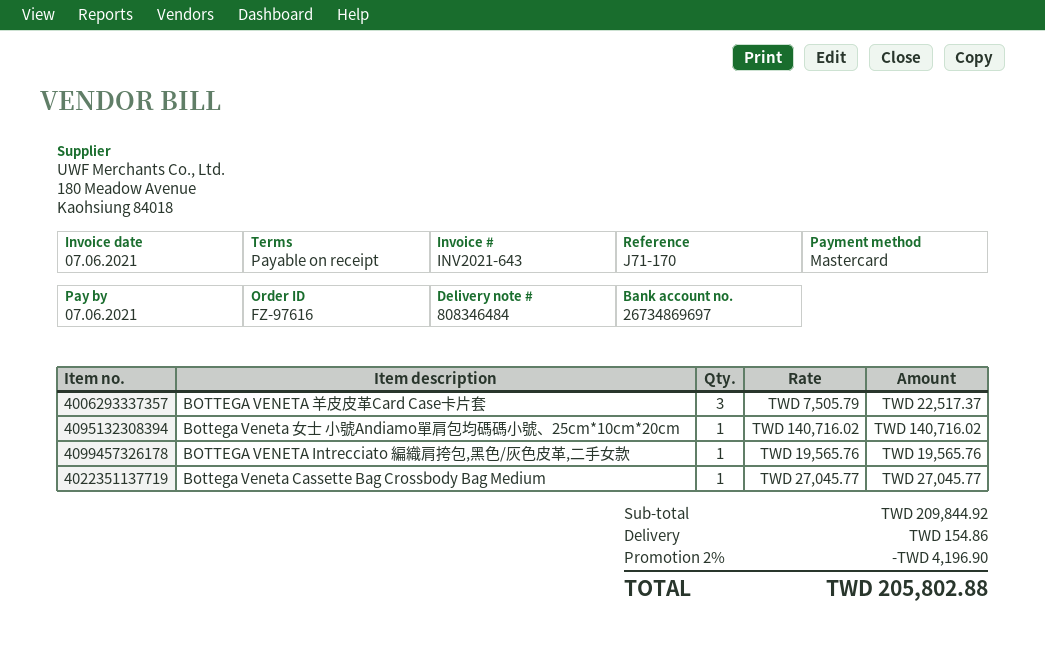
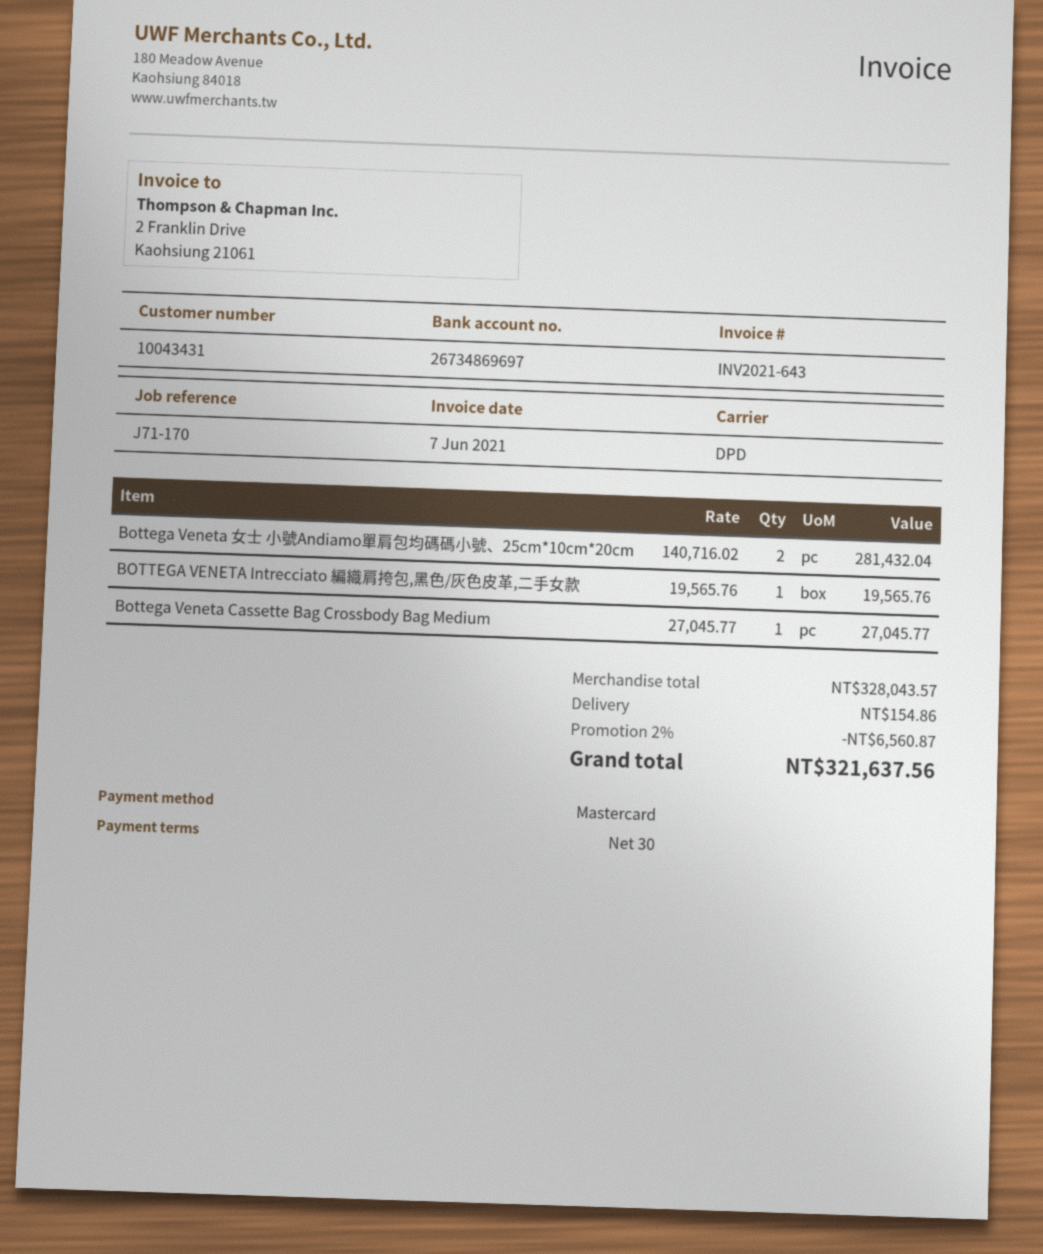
payment terms: on receipt -> 30 days
BOTTEGA VENETA 羊皮皮革Card Case卡片套: 3 x 7505.79 = 22517.37 -> none
Bottega Veneta 女士 小號Andiamo單肩包均碼碼小號、25cm*10cm*20cm: 1 x 140716.02 = 140716.02 -> 2 x 140716.02 = 281432.04
subtotal: 209844.92 -> 328043.57
discount: 2% = 4196.90 -> 2% = 6560.87
total: 205802.88 -> 321637.56

